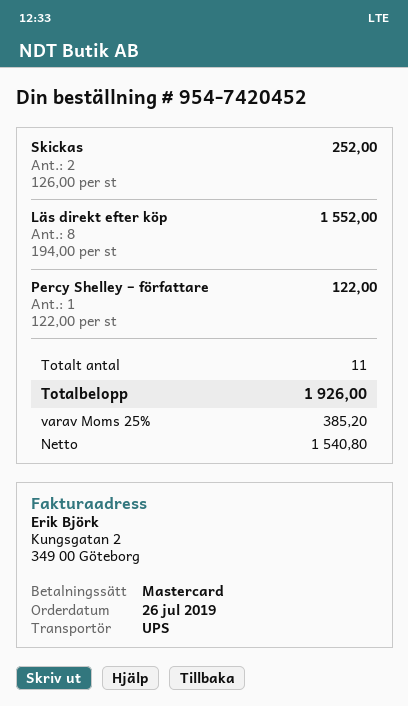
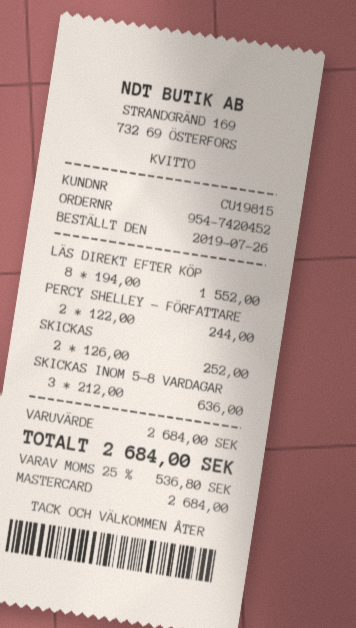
Percy Shelley – författare: 1 x 122.00 = 122.00 -> 2 x 122.00 = 244.00
SKICKAS INOM 5-8 VARDAGAR: none -> 3 x 212.00 = 636.00
tax: 25% = 385.20 -> 25% = 536.80
total: 1926.00 -> 2684.00

